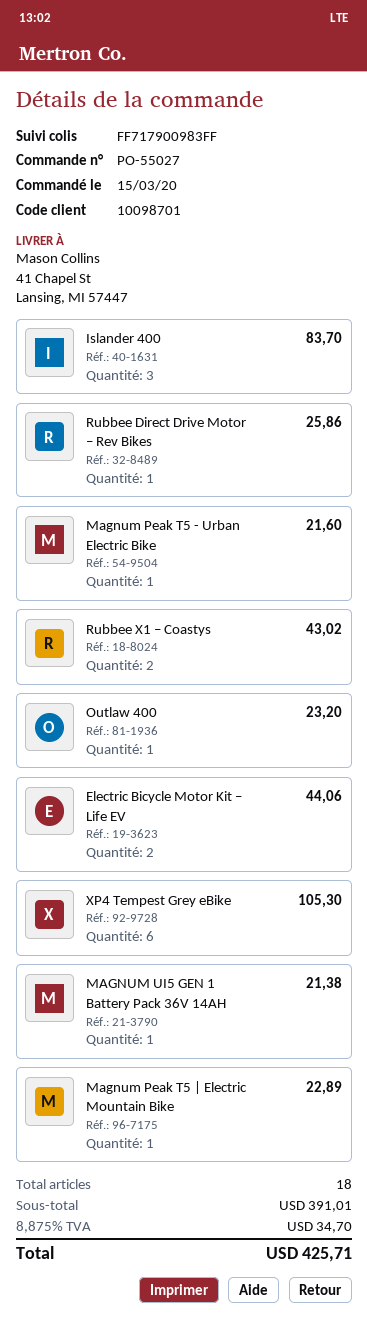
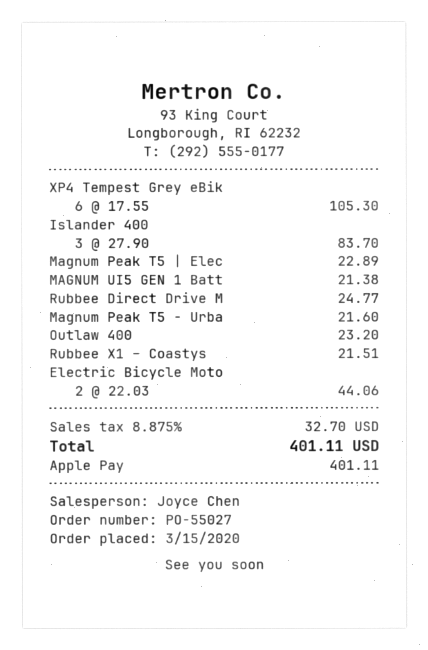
Rubbee Direct Drive Motor – Rev Bikes: 1 for 25.86 -> 1 for 24.77
Rubbee X1 – Coastys: 2 for 43.02 -> 1 for 21.51
tax: 8.875% = 34.70 -> 8.875% = 32.70
total: 425.71 -> 401.11

